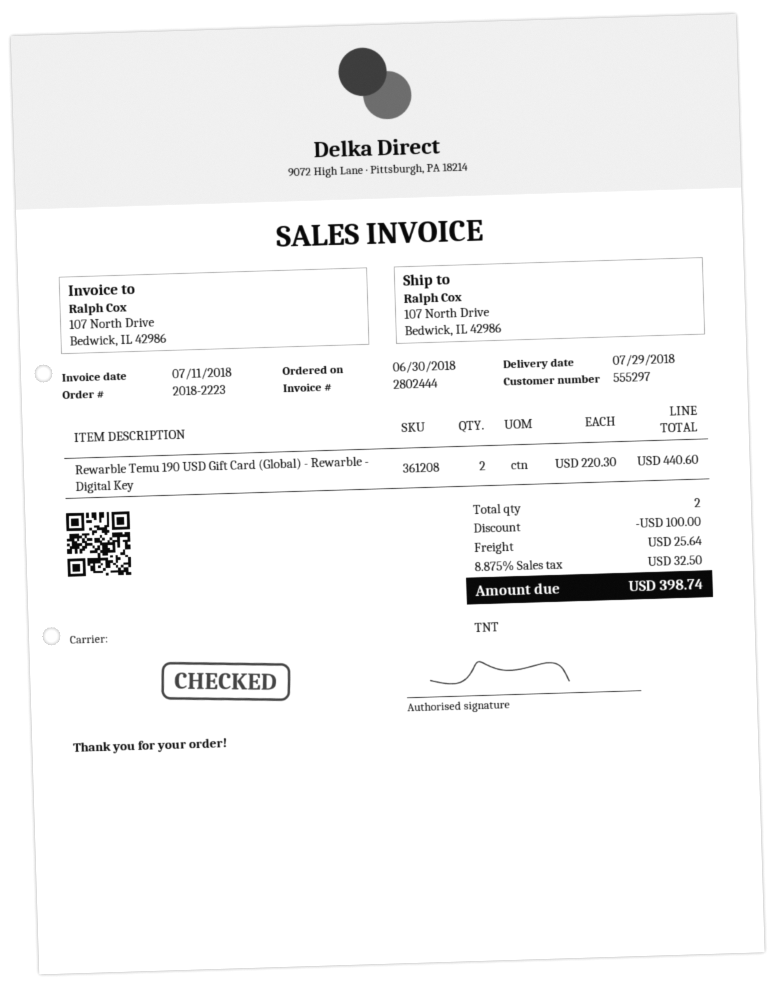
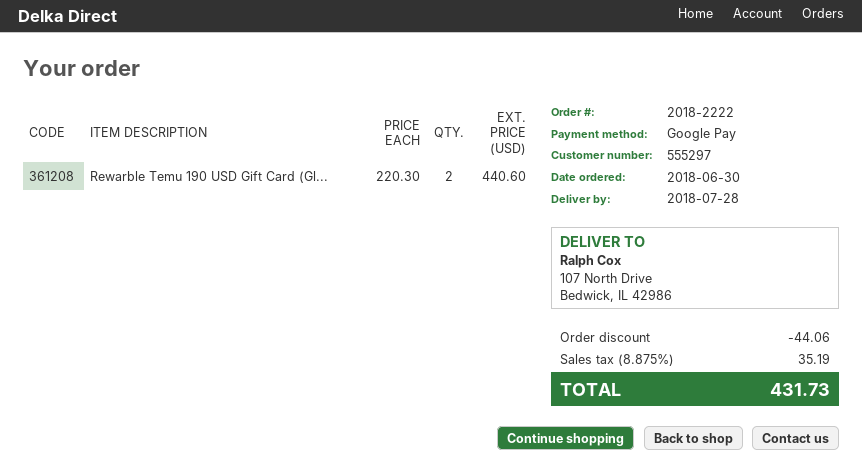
order number: 2018-2223 -> 2018-2222
delivery date: 2018-07-29 -> 2018-07-28
discount: 100.00 -> 44.06
shipping: 25.64 -> none
tax: 8.875% = 32.50 -> 8.875% = 35.19
total: 398.74 -> 431.73

